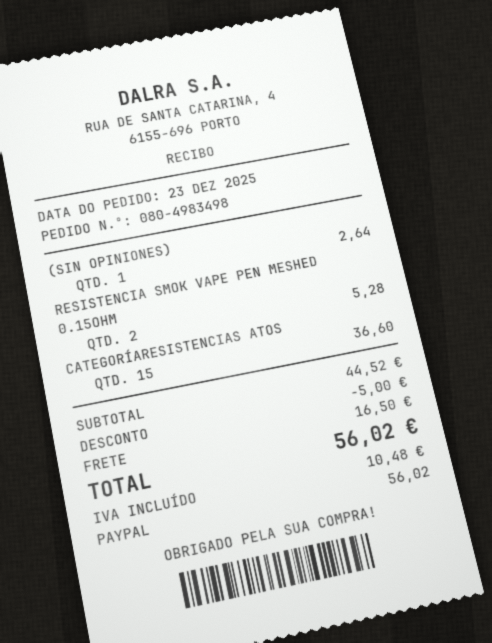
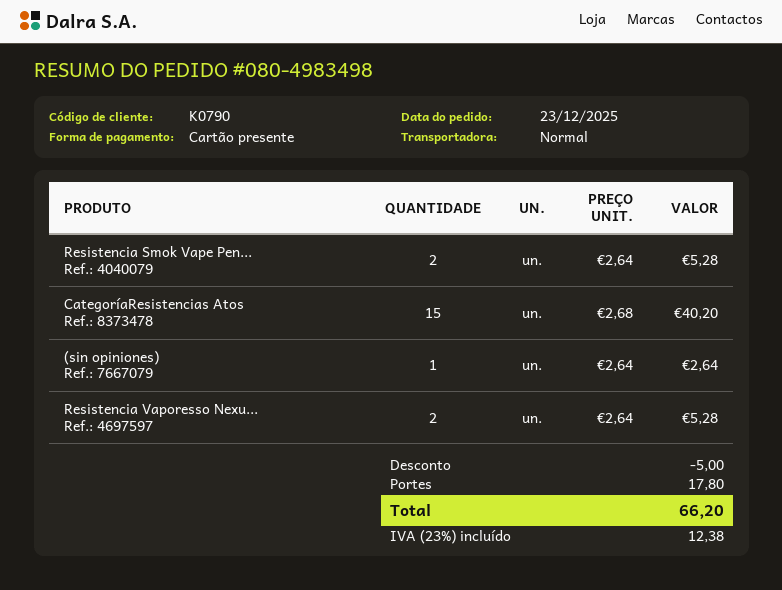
payment method: PayPal -> gift card
CATEGORÍARESISTENCIAS ATOS: 15 for 36.60 -> 15 for 40.20
Resistencia Vaporesso Nexu...: none -> 2 for 5.28
shipping: 16.50 -> 17.80
tax: 10.48 -> 12.38
total: 56.02 -> 66.20

